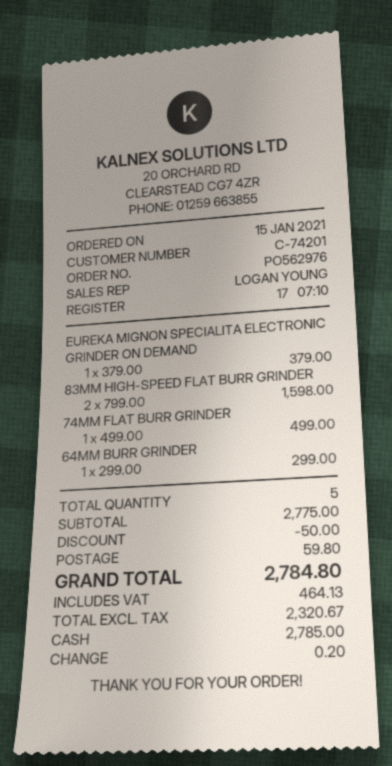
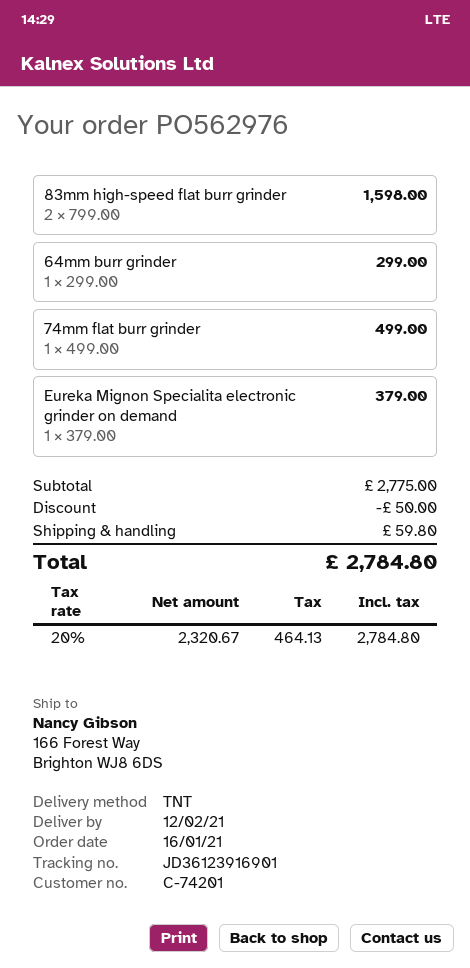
order date: 2021-01-15 -> 2021-01-16

